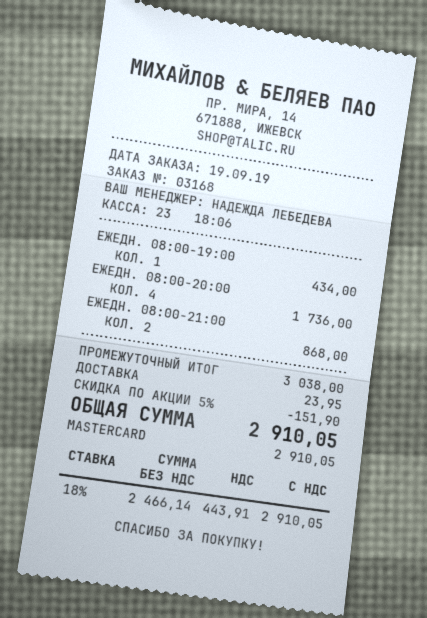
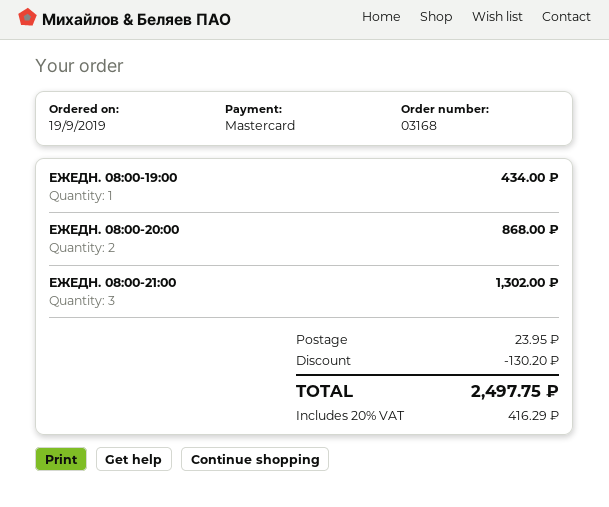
ЕЖЕДН. 08:00-20:00: 4 for 1736.00 -> 2 for 868.00
ЕЖЕДН. 08:00-21:00: 2 for 868.00 -> 3 for 1302.00
discount: 151.90 -> 130.20
tax: 18% = 443.91 -> 20% = 416.29
total: 2910.05 -> 2497.75

